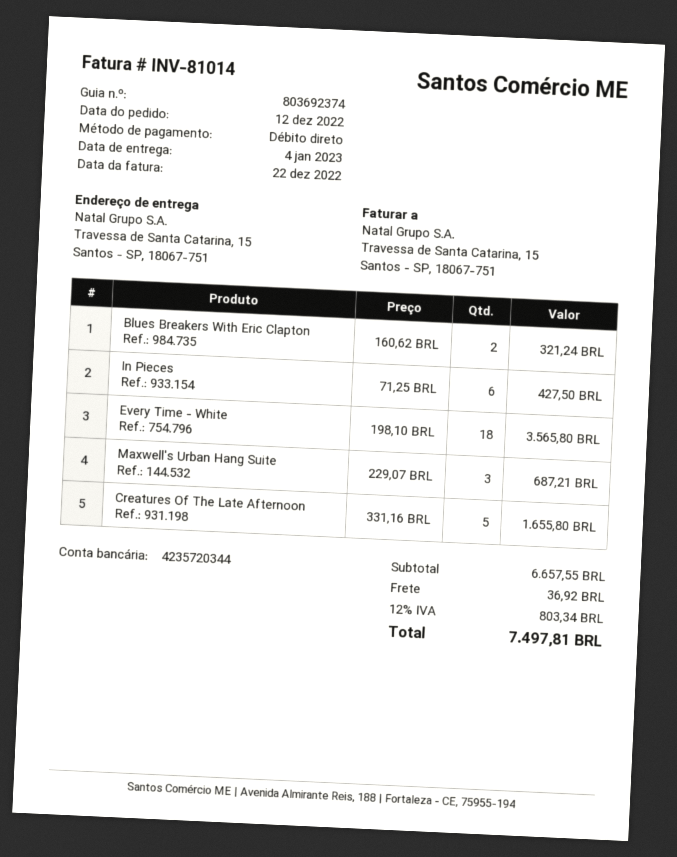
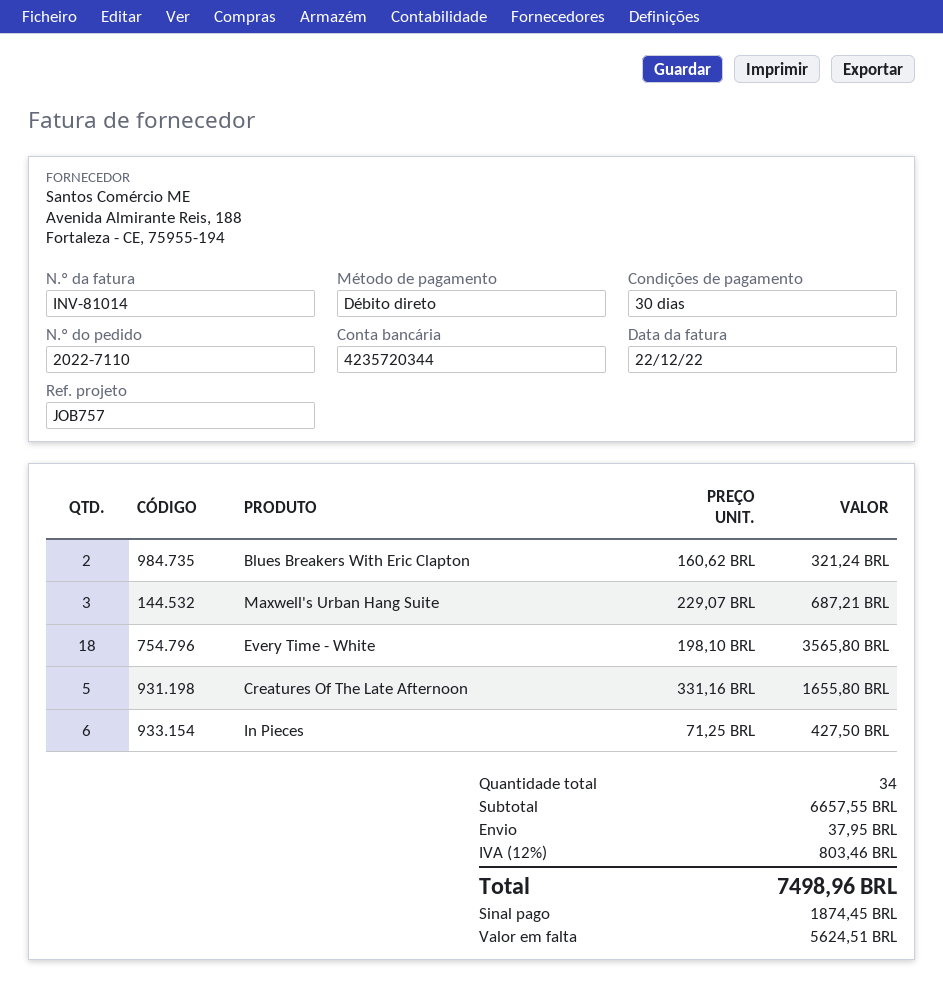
shipping: 36.92 -> 37.95
tax: 12% = 803.34 -> 12% = 803.46
total: 7497.81 -> 7498.96

